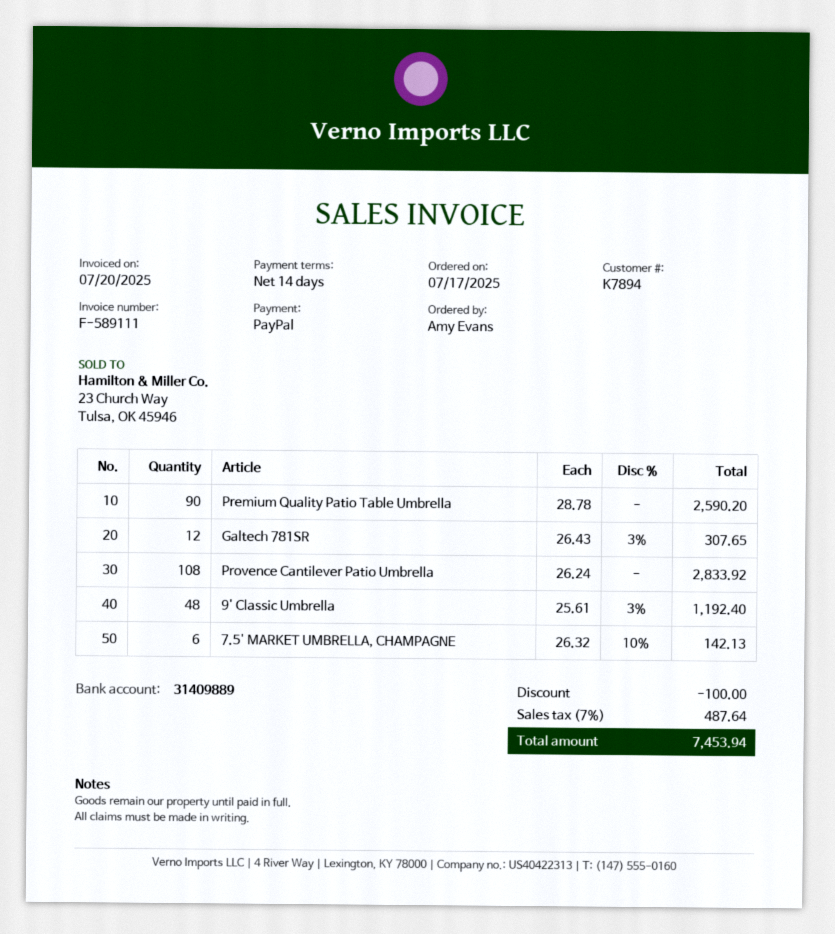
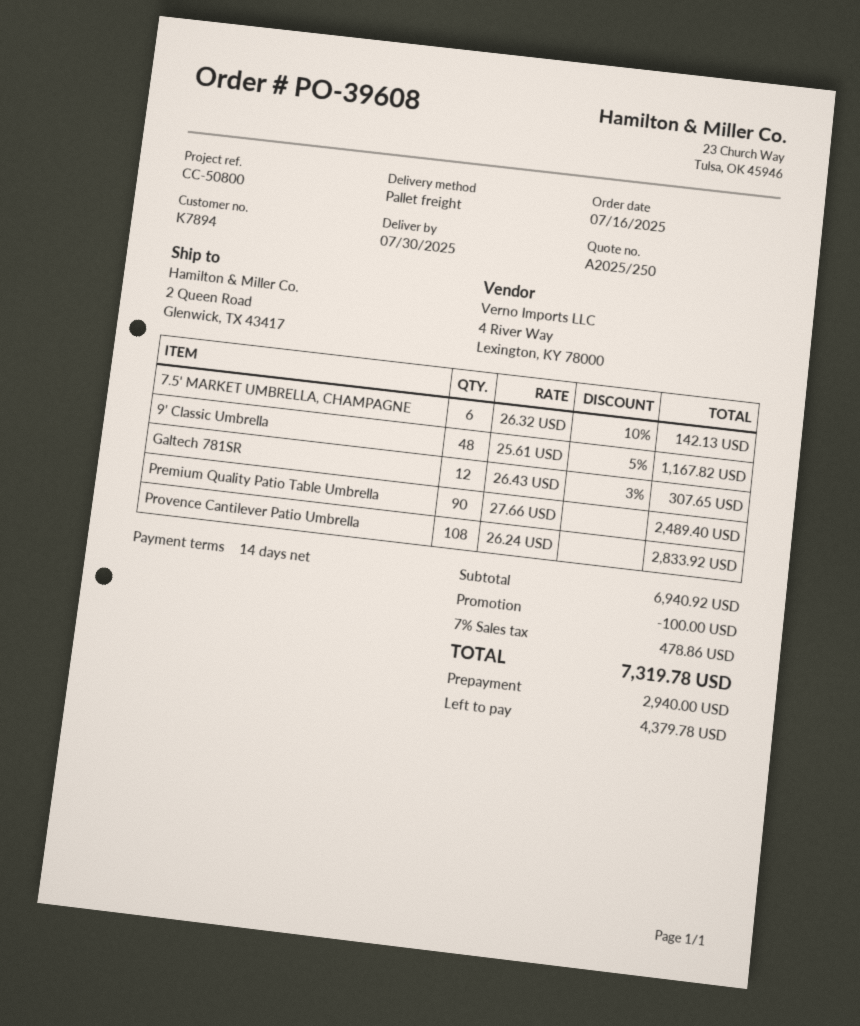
order date: 2025-07-17 -> 2025-07-16
Premium Quality Patio Table Umbrella: 90 x 28.78 = 2590.20 -> 90 x 27.66 = 2489.40
9' Classic Umbrella: 48 x 25.61 - 3% = 1192.40 -> 48 x 25.61 - 5% = 1167.82
tax: 7% = 487.64 -> 7% = 478.86
total: 7453.94 -> 7319.78

